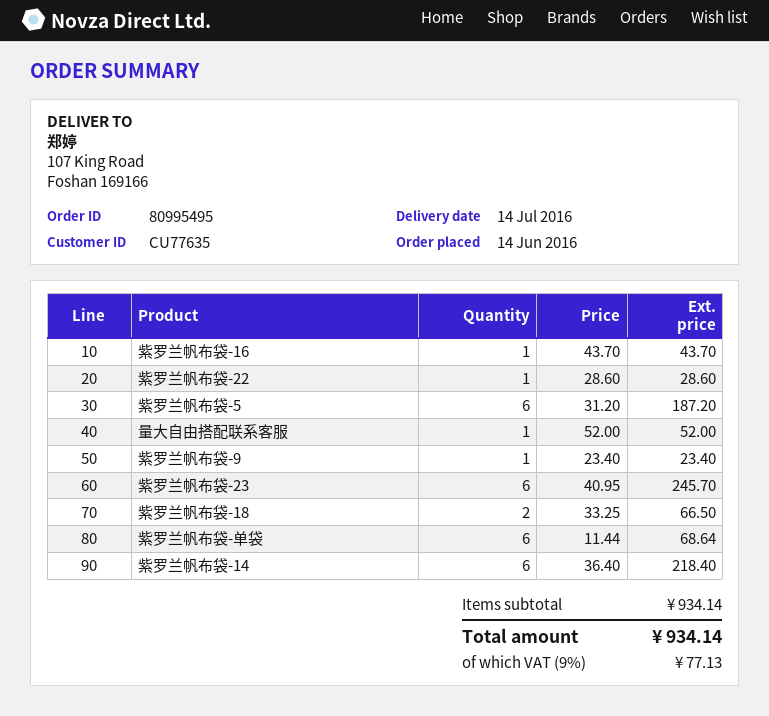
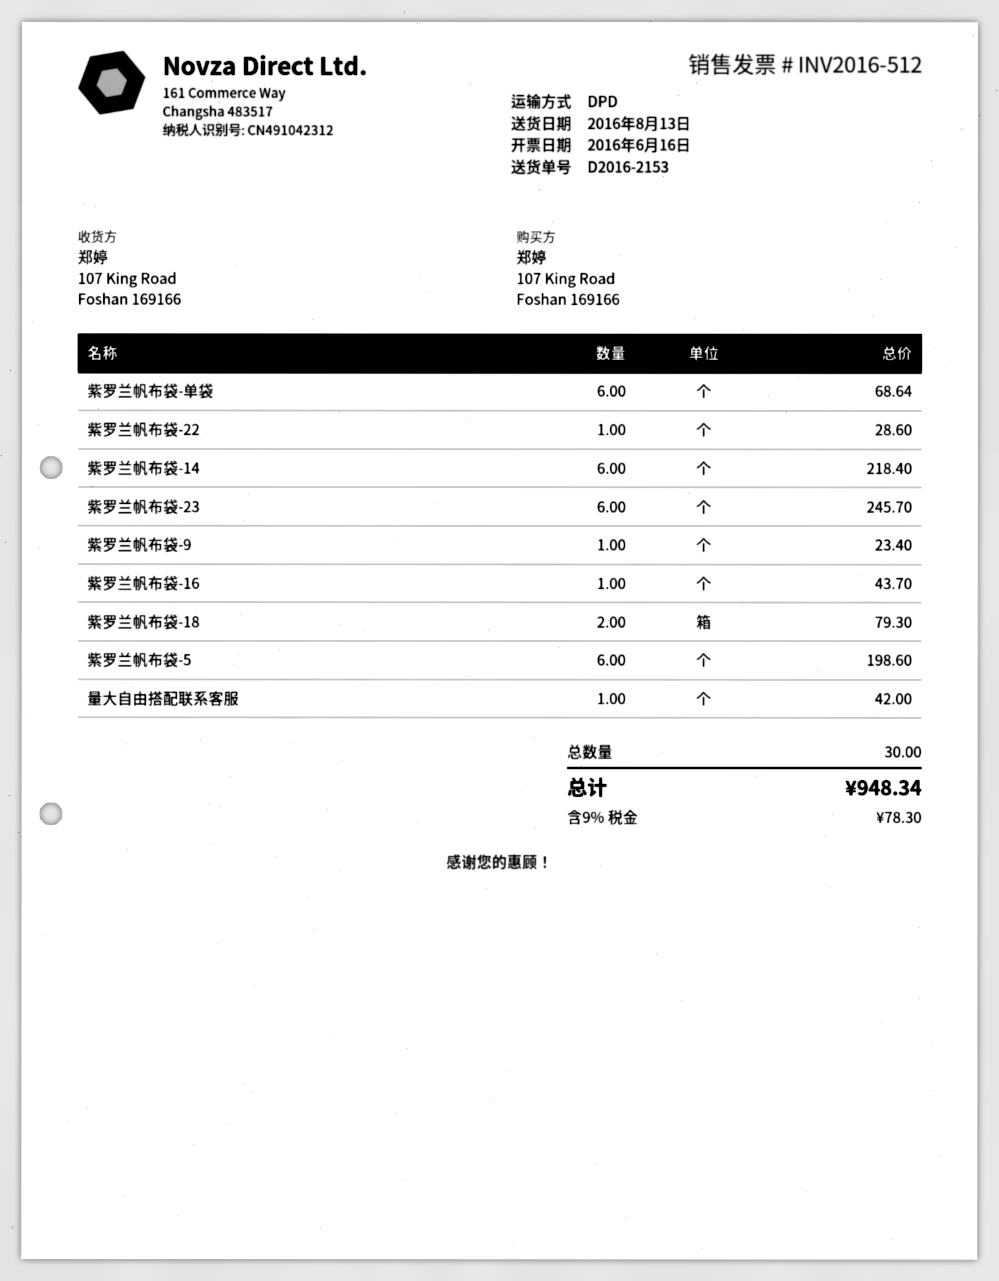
delivery date: 2016-07-14 -> 2016-08-13
紫罗兰帆布袋-5: 6 for 187.20 -> 6 for 198.60
量大自由搭配联系客服: 1 for 52.00 -> 1 for 42.00
紫罗兰帆布袋-18: 2 for 66.50 -> 2 for 79.30
tax: 9% = 77.13 -> 9% = 78.30
total: 934.14 -> 948.34

